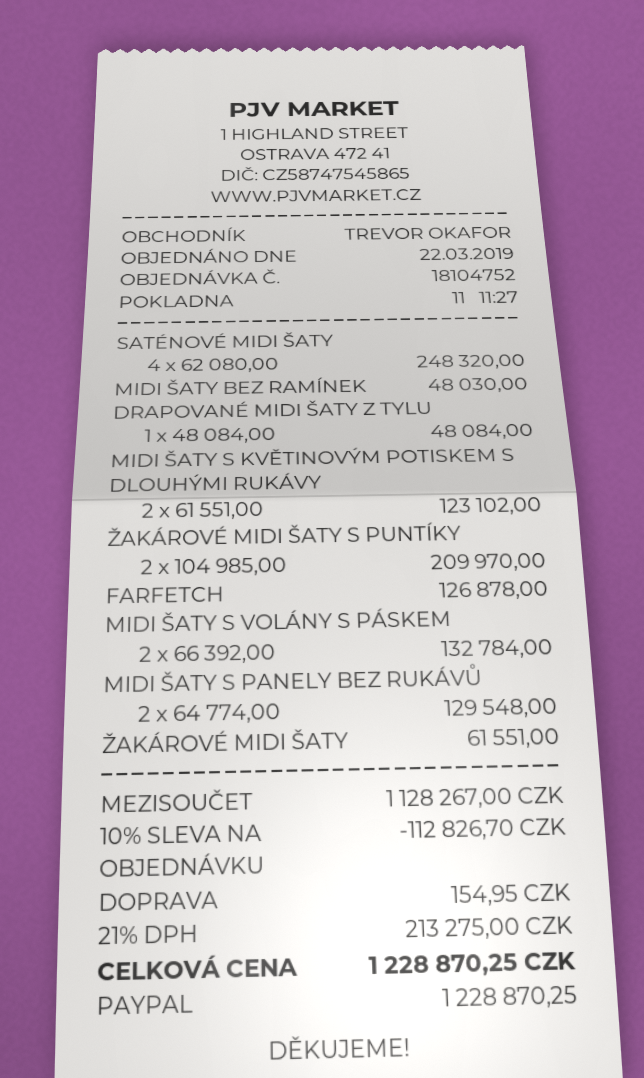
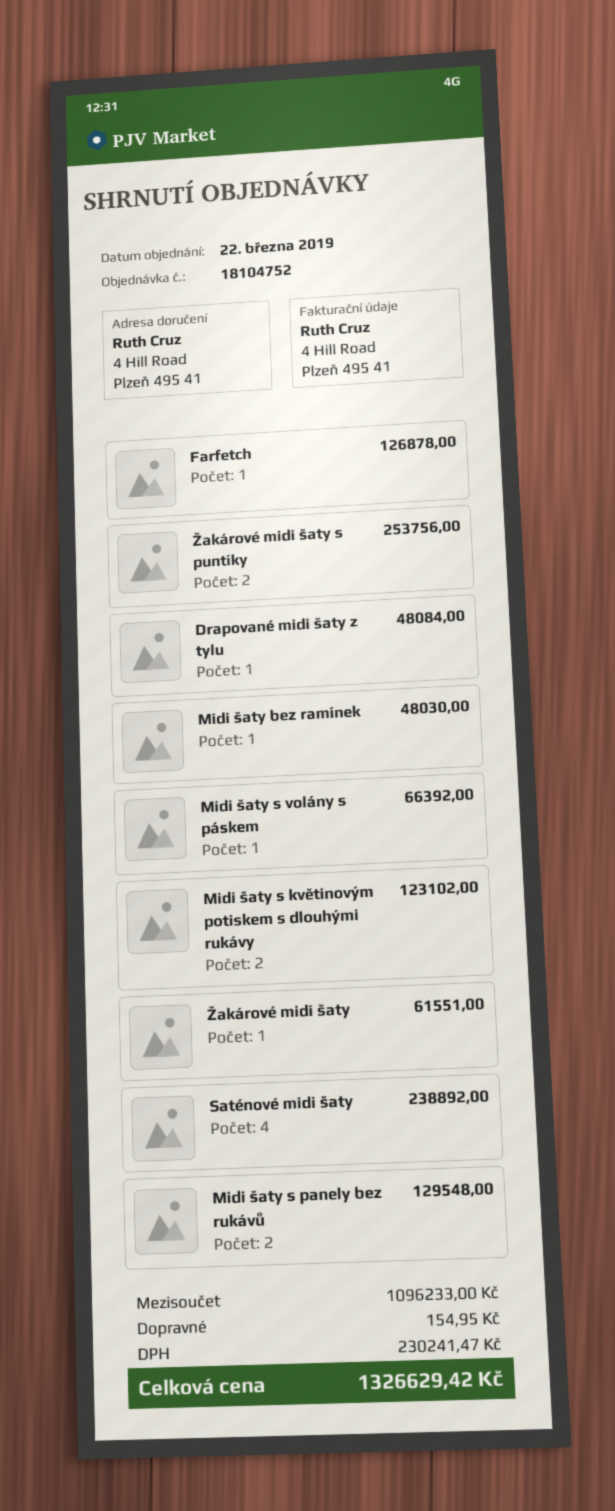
SATÉNOVÉ MIDI ŠATY: 4 for 248320.00 -> 4 for 238892.00
ŽAKÁROVÉ MIDI ŠATY S PUNTÍKY: 2 for 209970.00 -> 2 for 253756.00
MIDI ŠATY S VOLÁNY S PÁSKEM: 2 for 132784.00 -> 1 for 66392.00
subtotal: 1128267.00 -> 1096233.00
discount: 10% = 112826.70 -> none
tax: 213275.00 -> 230241.47
total: 1228870.25 -> 1326629.42

